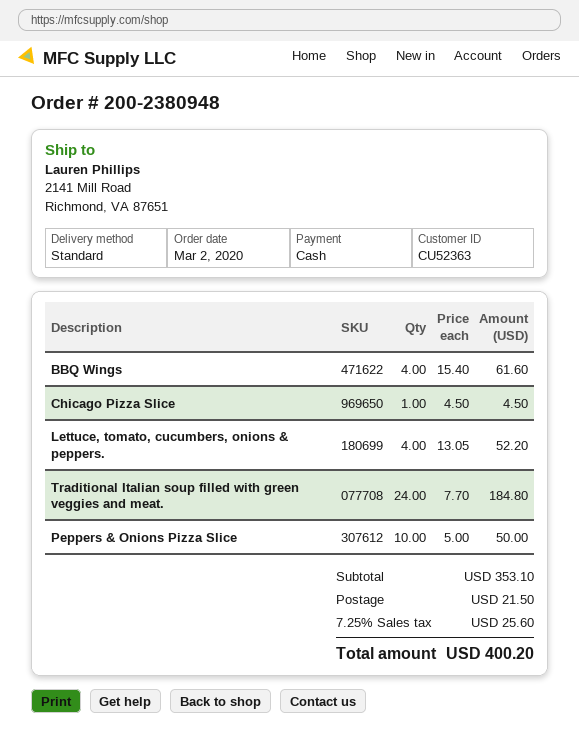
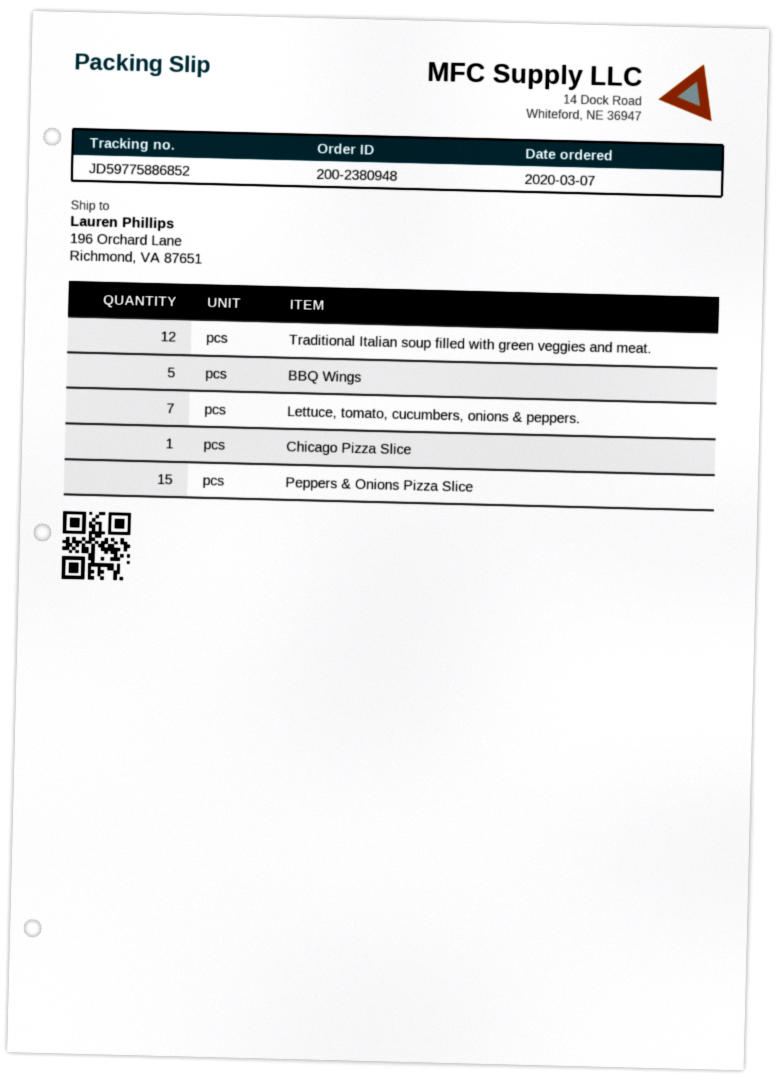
order date: 2020-03-02 -> 2020-03-07
ship to: 2141 Mill Road, Richmond, VA 87651 -> 196 Orchard Lane, Richmond, VA 87651
BBQ Wings: 4 -> 5
Lettuce, tomato, cucumbers, onions & peppers.: 4 -> 7
Traditional Italian soup filled with green veggies and meat.: 24 -> 12
Peppers & Onions Pizza Slice: 10 -> 15

